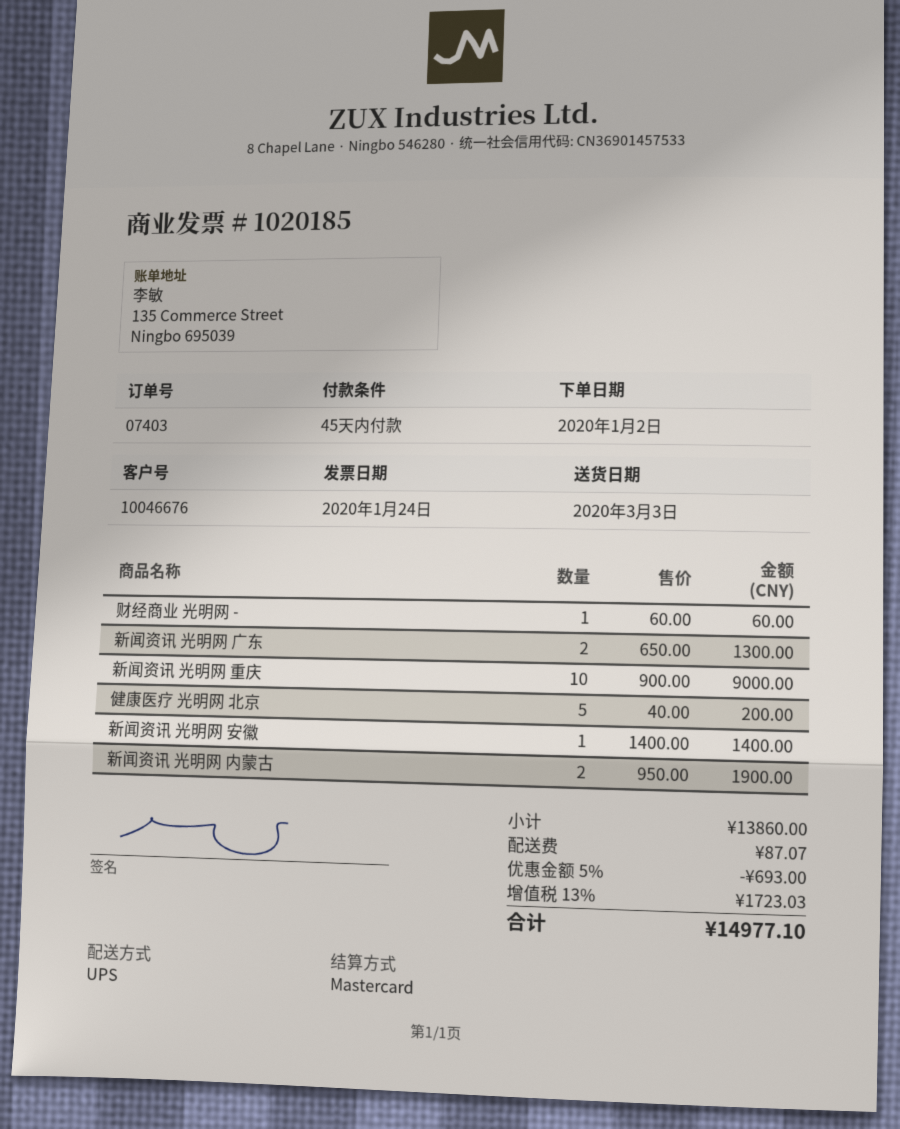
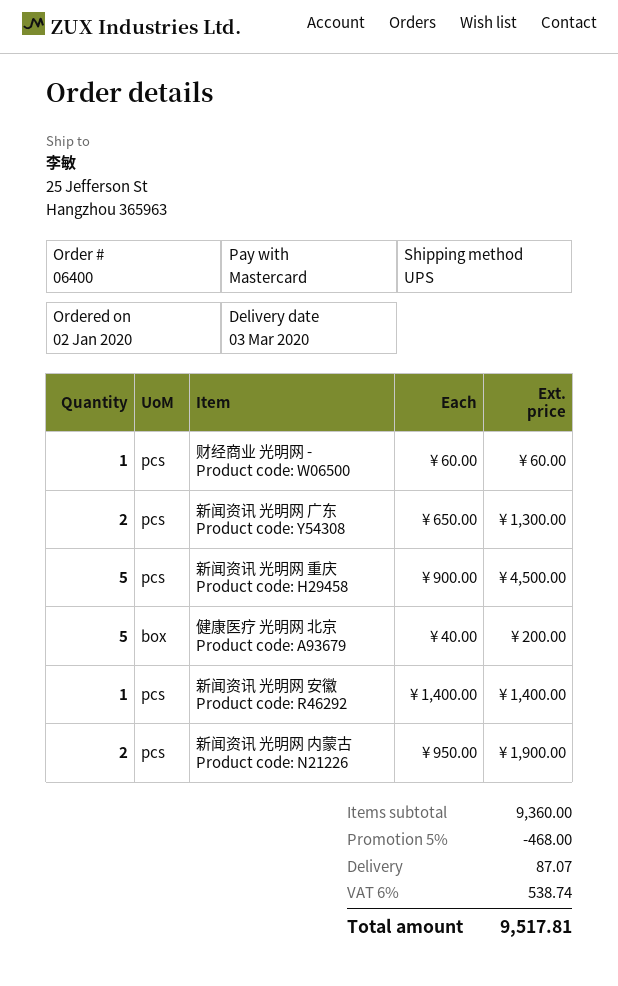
order number: 07403 -> 06400
新闻资讯 光明网 重庆: 10 x 900.00 = 9000.00 -> 5 x 900.00 = 4500.00
subtotal: 13860.00 -> 9360.00
discount: 5% = 693.00 -> 5% = 468.00
tax: 13% = 1723.03 -> 6% = 538.74
total: 14977.10 -> 9517.81

